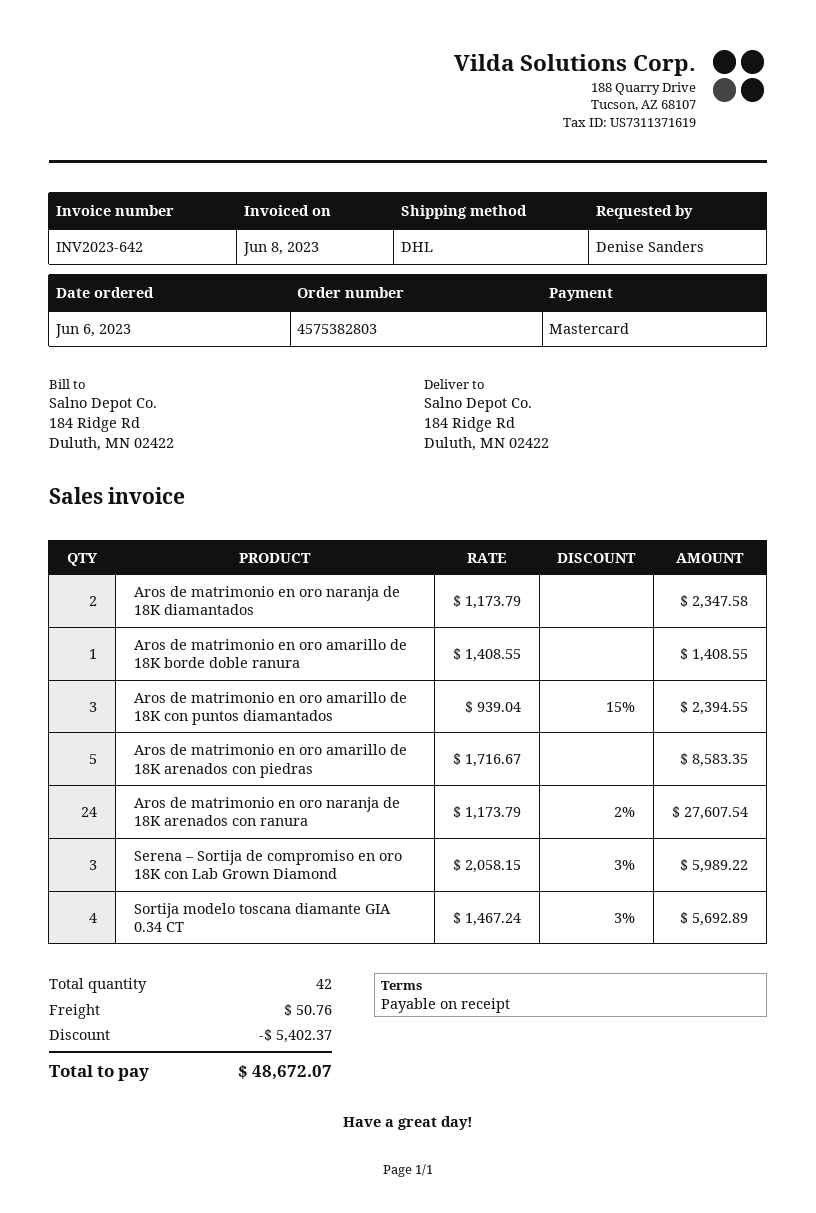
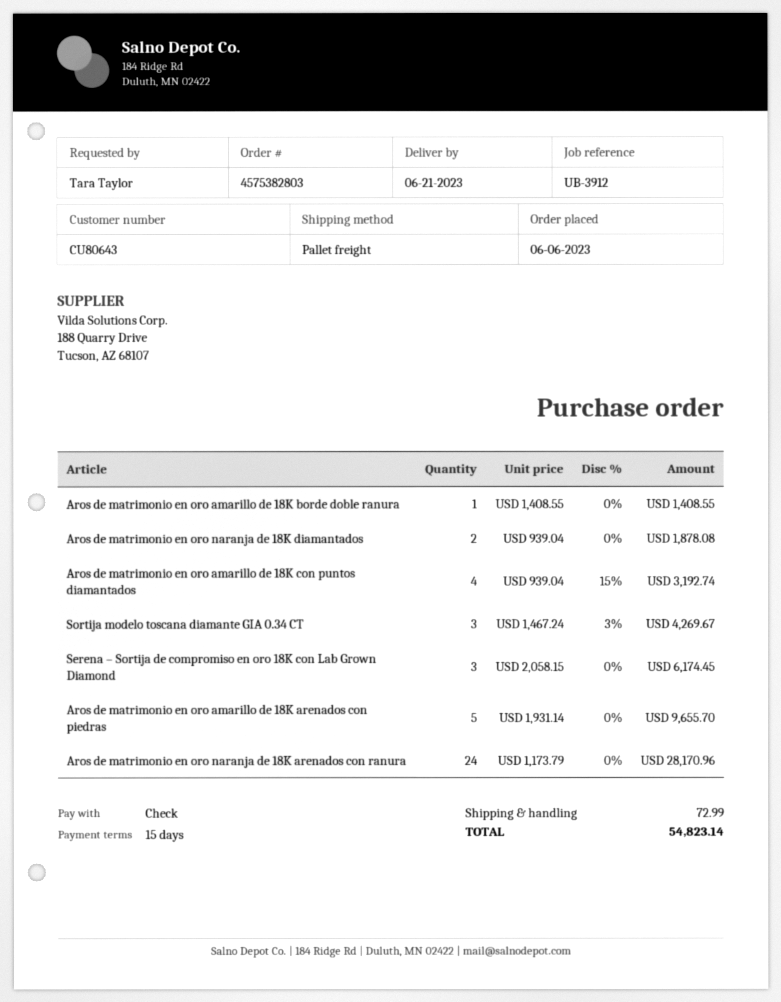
payment terms: on receipt -> 15 days
ordered by: Denise Sanders -> Tara Taylor
payment method: Mastercard -> cheque
shipping method: DHL -> pallet freight
Aros de matrimonio en oro naranja de 18K diamantados: 2 x 1173.79 = 2347.58 -> 2 x 939.04 = 1878.08
Aros de matrimonio en oro amarillo de 18K con puntos diamantados: 3 x 939.04 - 15% = 2394.55 -> 4 x 939.04 - 15% = 3192.74
Aros de matrimonio en oro amarillo de 18K arenados con piedras: 5 x 1716.67 = 8583.35 -> 5 x 1931.14 = 9655.70
Aros de matrimonio en oro naranja de 18K arenados con ranura: 24 x 1173.79 - 2% = 27607.54 -> 24 x 1173.79 = 28170.96
Serena – Sortija de compromiso en oro 18K con Lab Grown Diamond: 3 x 2058.15 - 3% = 5989.22 -> 3 x 2058.15 = 6174.45
Sortija modelo toscana diamante GIA 0.34 CT: 4 x 1467.24 - 3% = 5692.89 -> 3 x 1467.24 - 3% = 4269.67
discount: 5402.37 -> none
shipping: 50.76 -> 72.99
total: 48672.07 -> 54823.14

